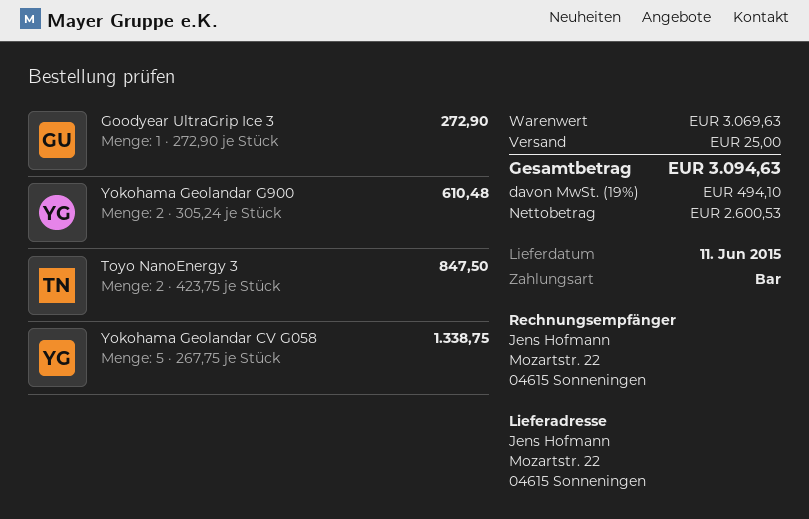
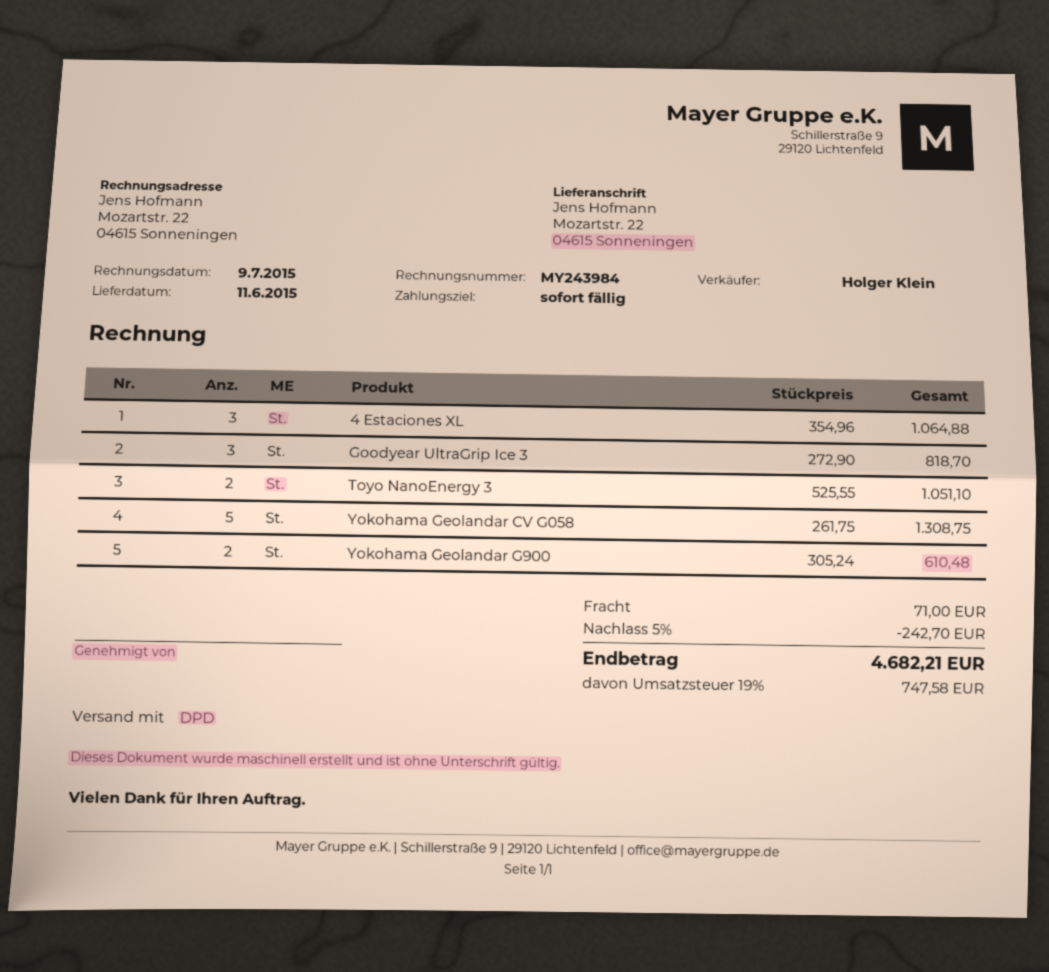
Goodyear UltraGrip Ice 3: 1 x 272.90 = 272.90 -> 3 x 272.90 = 818.70
Toyo NanoEnergy 3: 2 x 423.75 = 847.50 -> 2 x 525.55 = 1051.10
Yokohama Geolandar CV G058: 5 x 267.75 = 1338.75 -> 5 x 261.75 = 1308.75
4 Estaciones XL: none -> 3 x 354.96 = 1064.88
discount: none -> 5% = 242.70
shipping: 25.00 -> 71.00
tax: 19% = 494.10 -> 19% = 747.58
total: 3094.63 -> 4682.21

